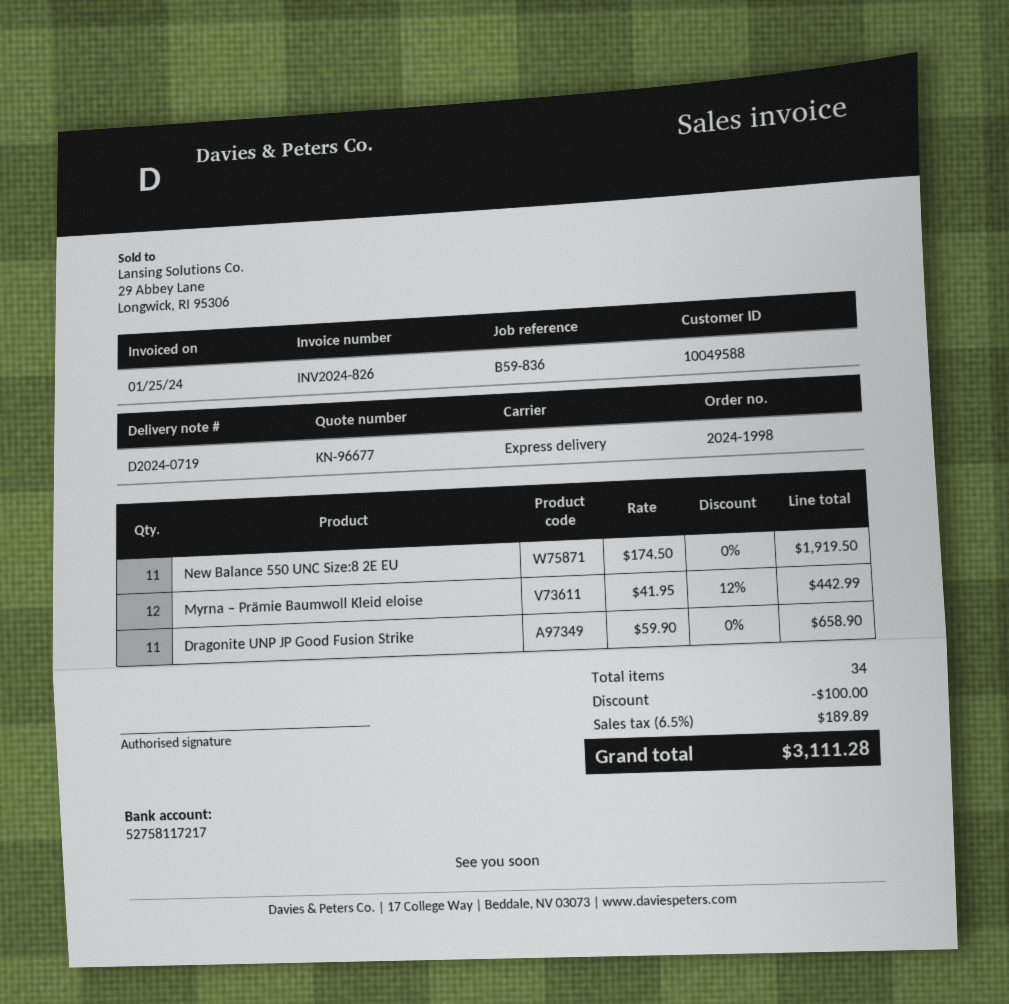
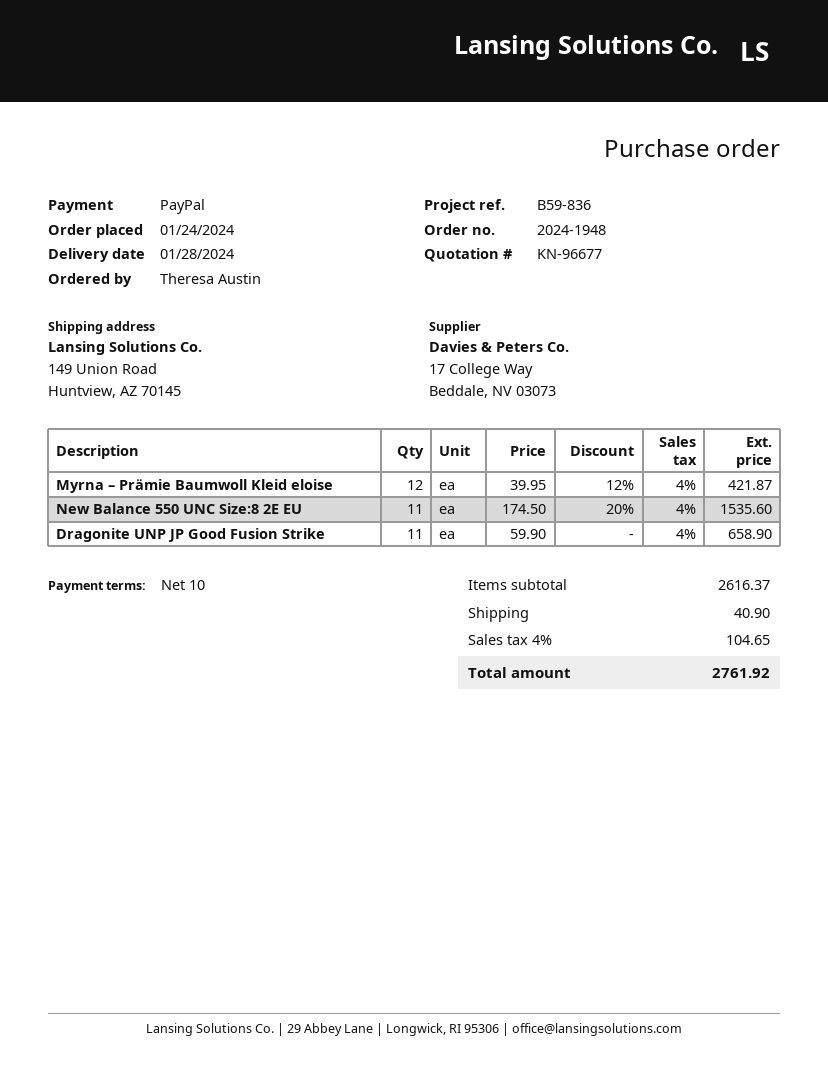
order number: 2024-1998 -> 2024-1948
New Balance 550 UNC Size:8 2E EU: 11 x 174.50 = 1919.50 -> 11 x 174.50 - 20% = 1535.60
Myrna – Prämie Baumwoll Kleid eloise: 12 x 41.95 - 12% = 442.99 -> 12 x 39.95 - 12% = 421.87
discount: 100.00 -> none
shipping: none -> 40.90
tax: 6.5% = 189.89 -> 4% = 104.65
total: 3111.28 -> 2761.92

